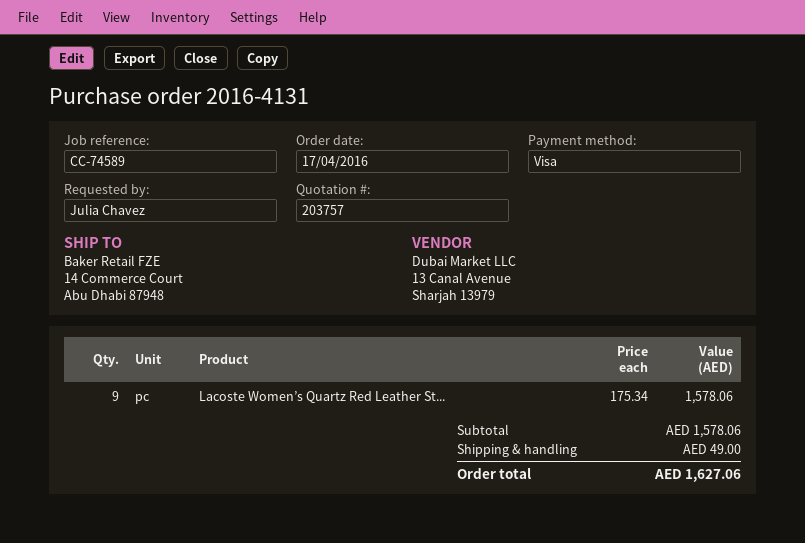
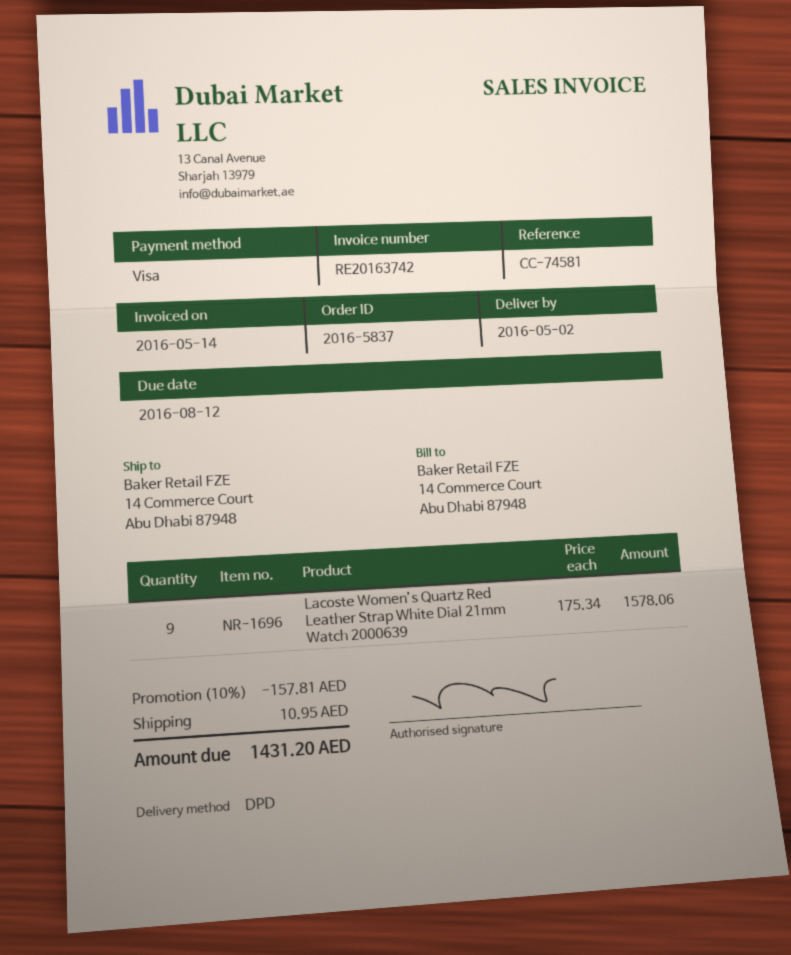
order number: 2016-4131 -> 2016-5837
reference: CC-74589 -> CC-74581
discount: none -> 10% = 157.81
shipping: 49.00 -> 10.95
total: 1627.06 -> 1431.20

